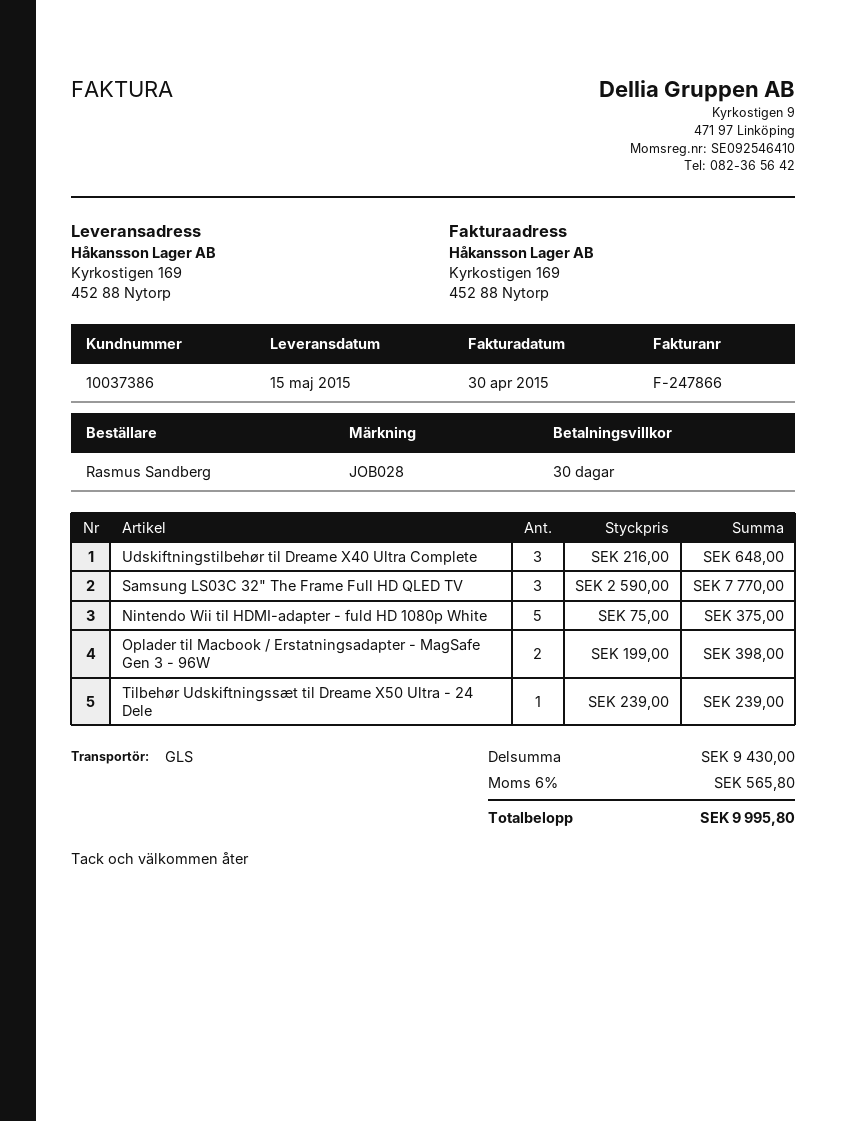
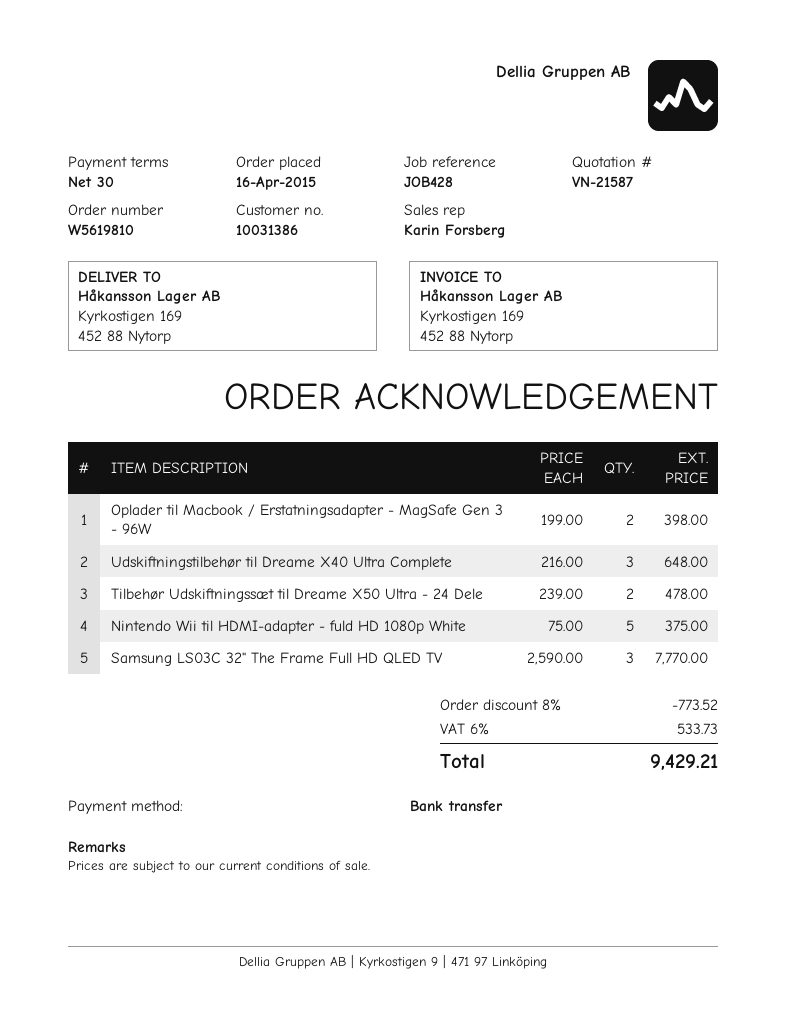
customer number: 10037386 -> 10031386
reference: JOB028 -> JOB428
Tilbehør Udskiftningssæt til Dreame X50 Ultra - 24 Dele: 1 x 239.00 = 239.00 -> 2 x 239.00 = 478.00
discount: none -> 8% = 773.52
tax: 6% = 565.80 -> 6% = 533.73
total: 9995.80 -> 9429.21

